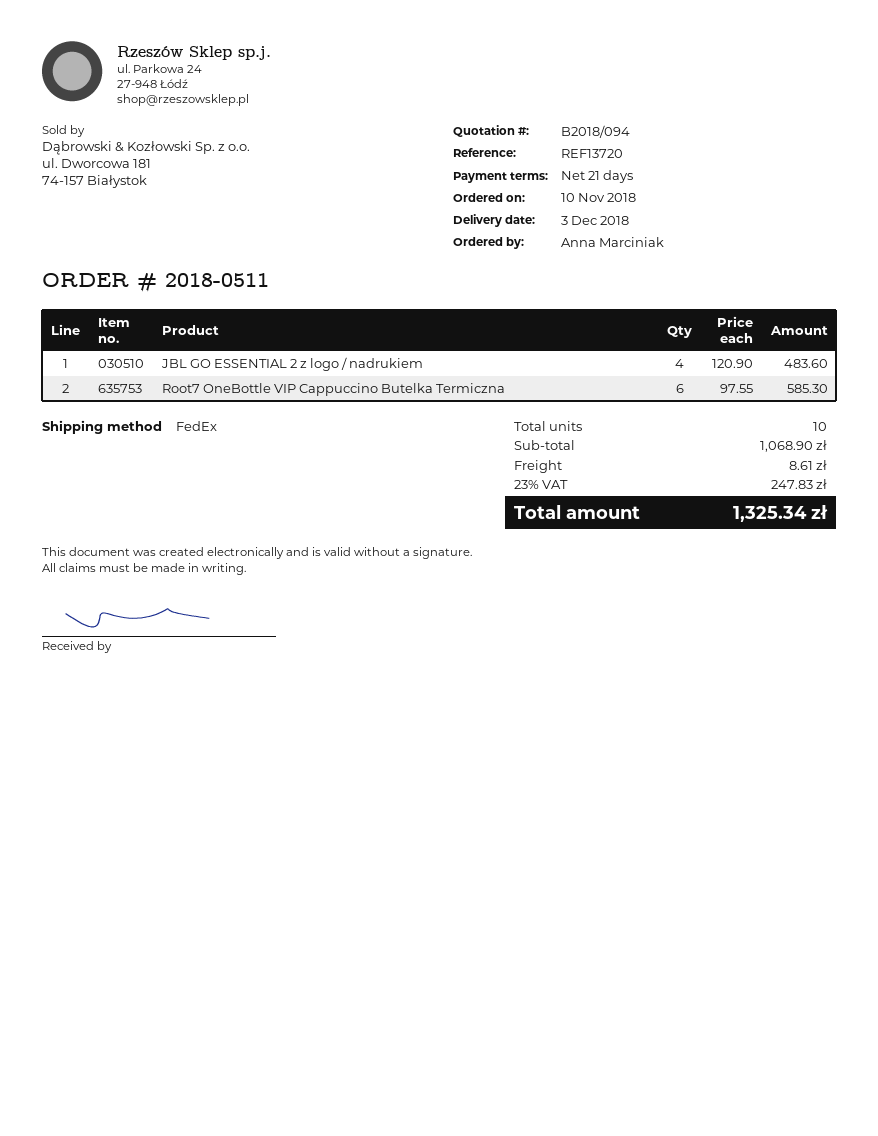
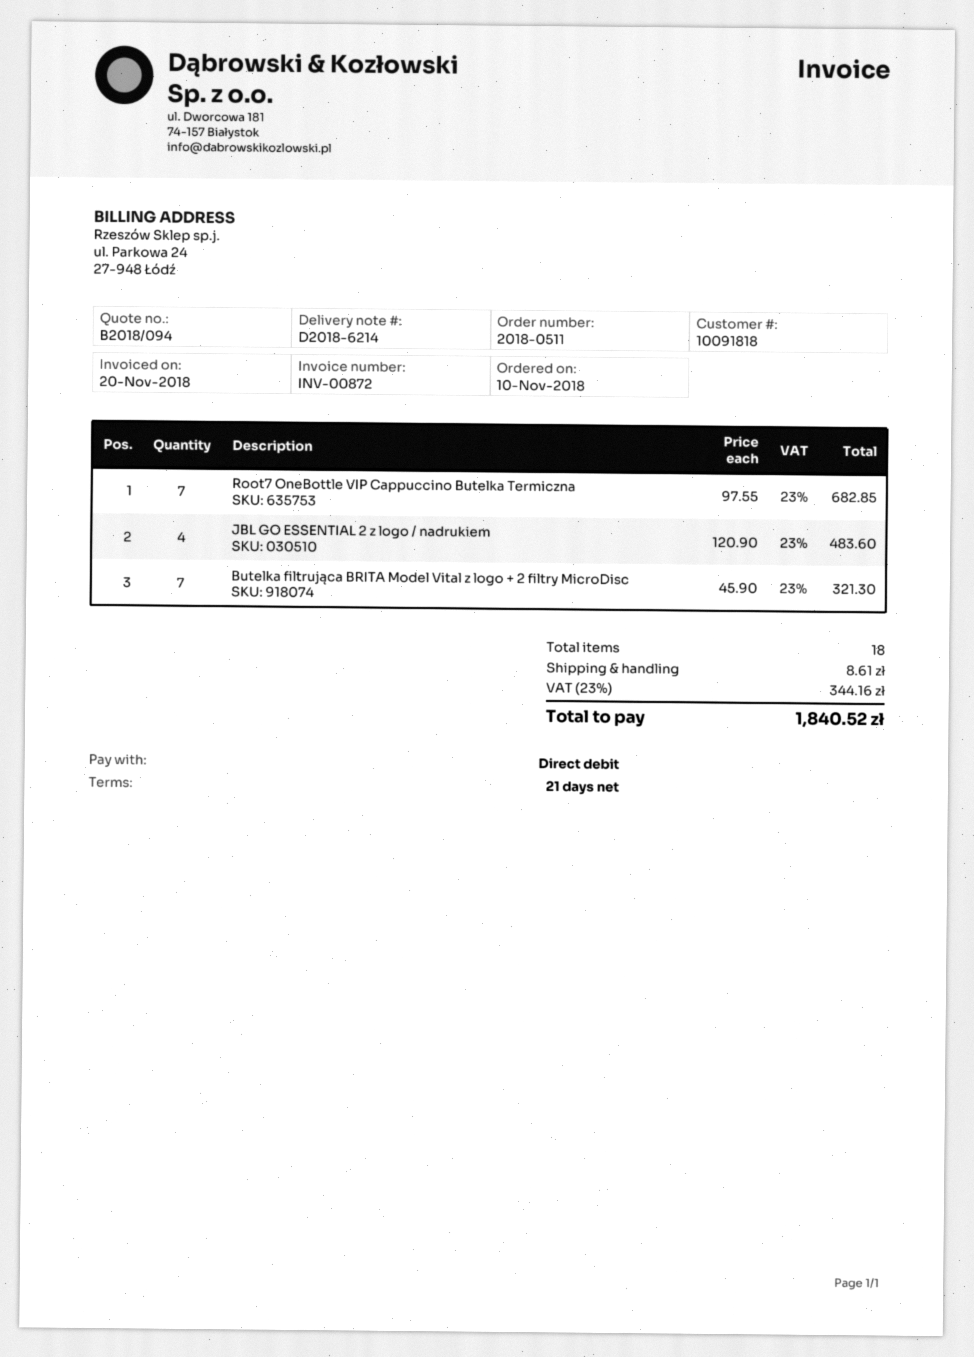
Root7 OneBottle VIP Cappuccino Butelka Termiczna: 6 x 97.55 = 585.30 -> 7 x 97.55 = 682.85
Butelka filtrująca BRITA Model Vital z logo + 2 filtry MicroDisc: none -> 7 x 45.90 = 321.30
total quantity: 10 -> 18
tax: 23% = 247.83 -> 23% = 344.16
total: 1325.34 -> 1840.52

